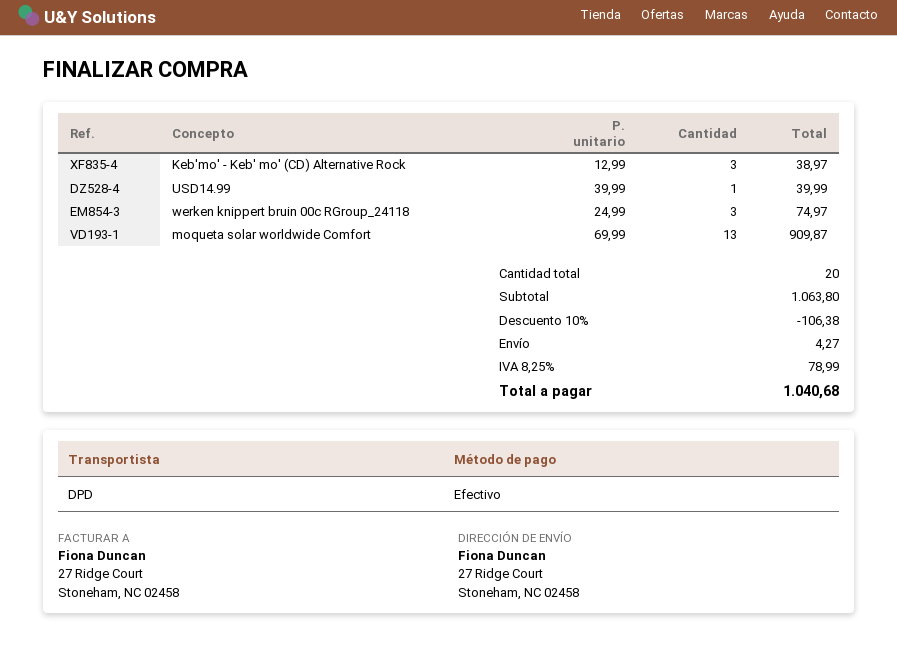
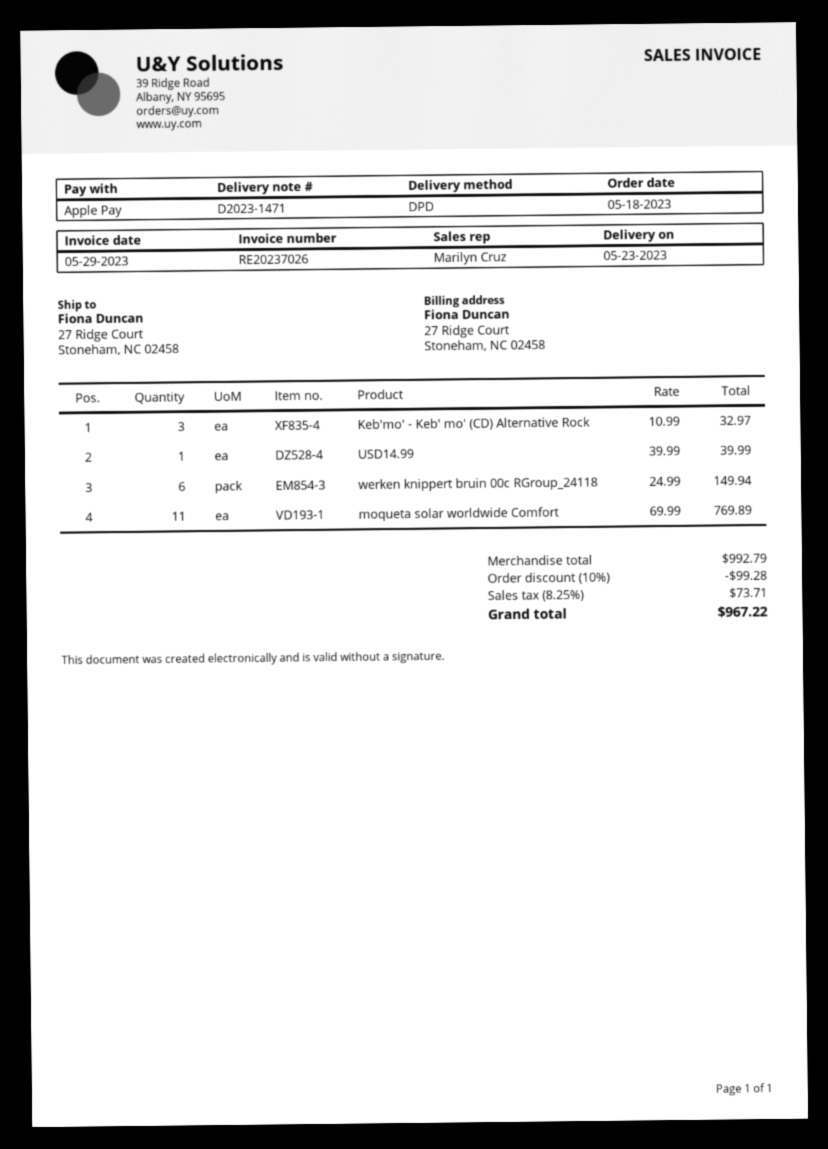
payment method: cash -> Apple Pay
Keb'mo' - Keb' mo' (CD) Alternative Rock: 3 x 12.99 = 38.97 -> 3 x 10.99 = 32.97
werken knippert bruin 00c RGroup_24118: 3 x 24.99 = 74.97 -> 6 x 24.99 = 149.94
moqueta solar worldwide Comfort: 13 x 69.99 = 909.87 -> 11 x 69.99 = 769.89
subtotal: 1063.80 -> 992.79
discount: 10% = 106.38 -> 10% = 99.28
shipping: 4.27 -> none
tax: 8.25% = 78.99 -> 8.25% = 73.71
total: 1040.68 -> 967.22

